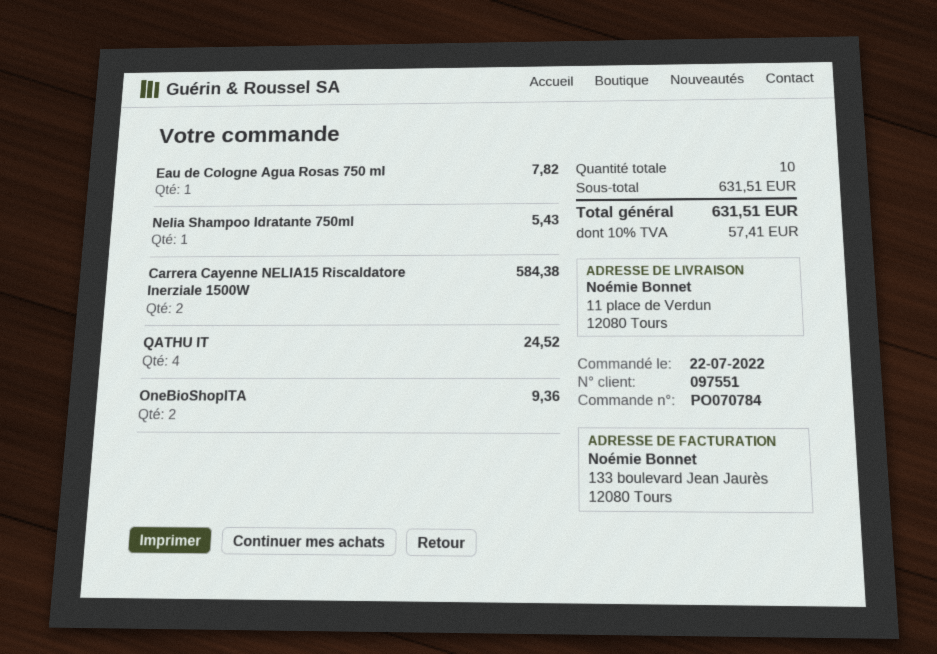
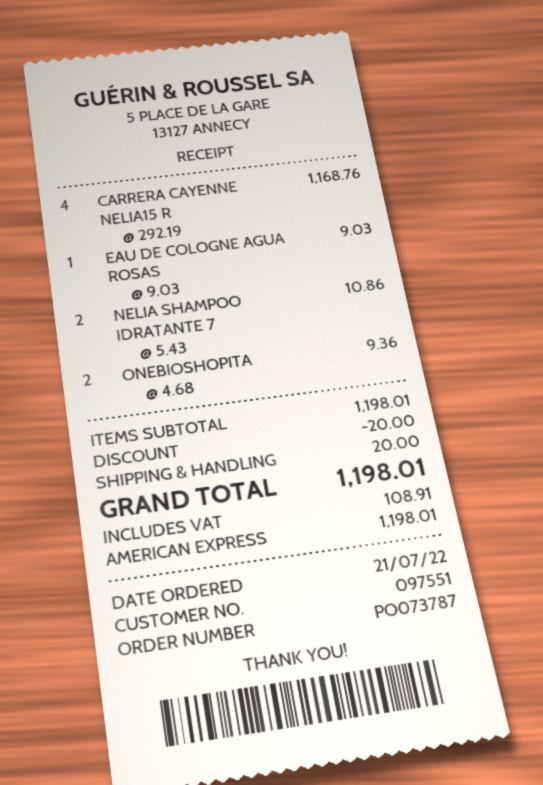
order number: PO070784 -> PO073787
order date: 2022-07-22 -> 2022-07-21
Eau de Cologne Agua Rosas 750 ml: 1 for 7.82 -> 1 for 9.03
Nelia Shampoo Idratante 750ml: 1 for 5.43 -> 2 for 10.86
Carrera Cayenne NELIA15 Riscaldatore Inerziale 1500W: 2 for 584.38 -> 4 for 1168.76
QATHU IT: 4 for 24.52 -> none
subtotal: 631.51 -> 1198.01
discount: none -> 20.00
shipping: none -> 20.00
tax: 57.41 -> 108.91
total: 631.51 -> 1198.01

